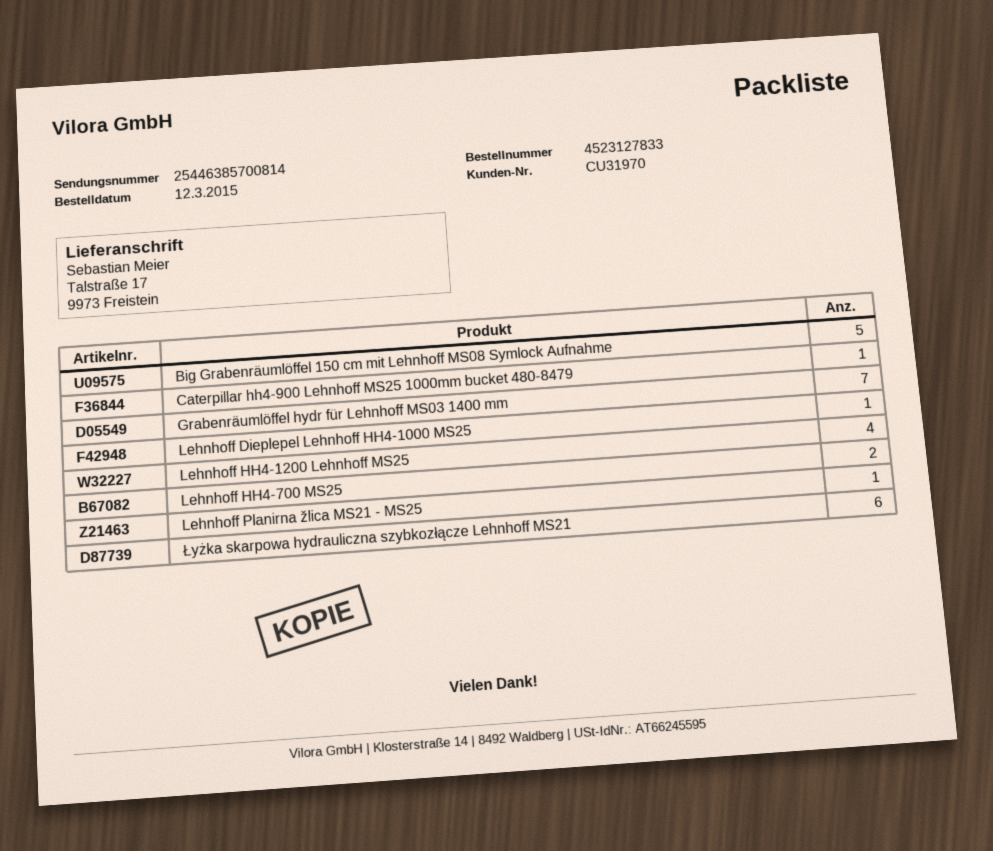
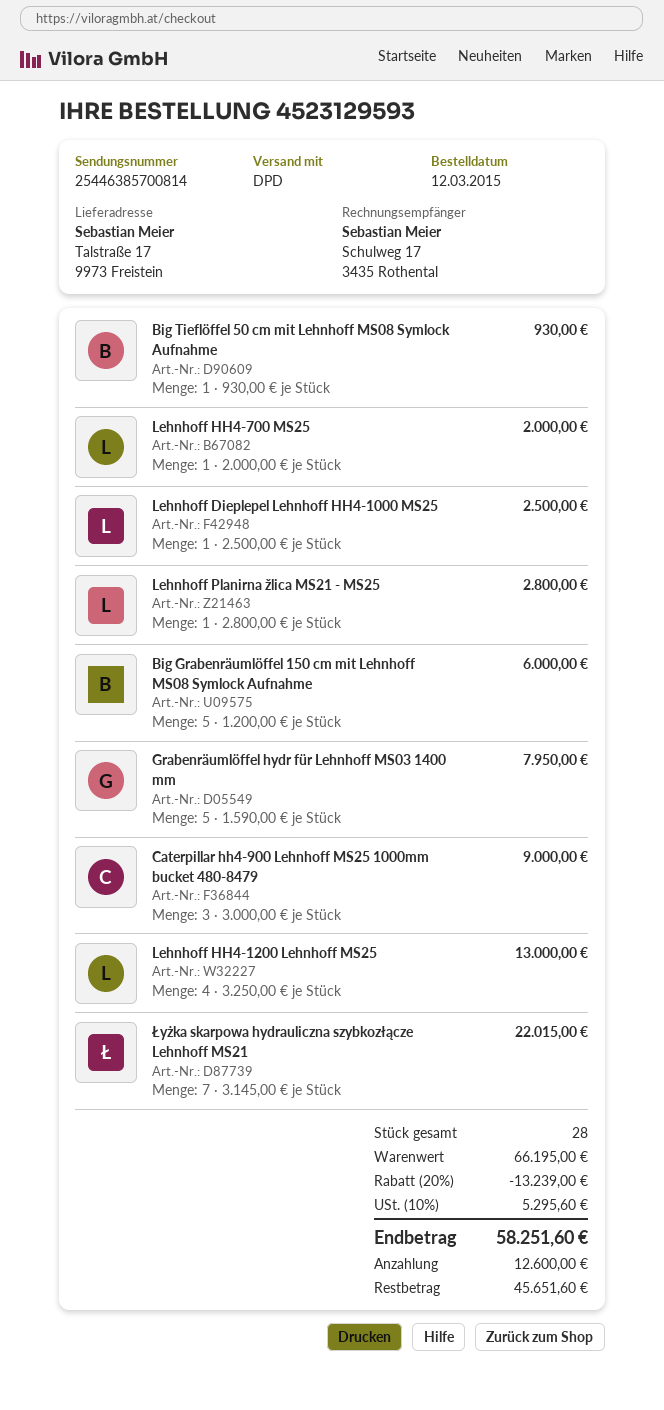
order number: 4523127833 -> 4523129593
Caterpillar hh4-900 Lehnhoff MS25 1000mm bucket 480-8479: 1 -> 3
Grabenräumlöffel hydr für Lehnhoff MS03 1400 mm: 7 -> 5
Lehnhoff HH4-700 MS25: 2 -> 1
Łyżka skarpowa hydrauliczna szybkozłącze Lehnhoff MS21: 6 -> 7
Big Tieflöffel 50 cm mit Lehnhoff MS08 Symlock Aufnahme: none -> 1

